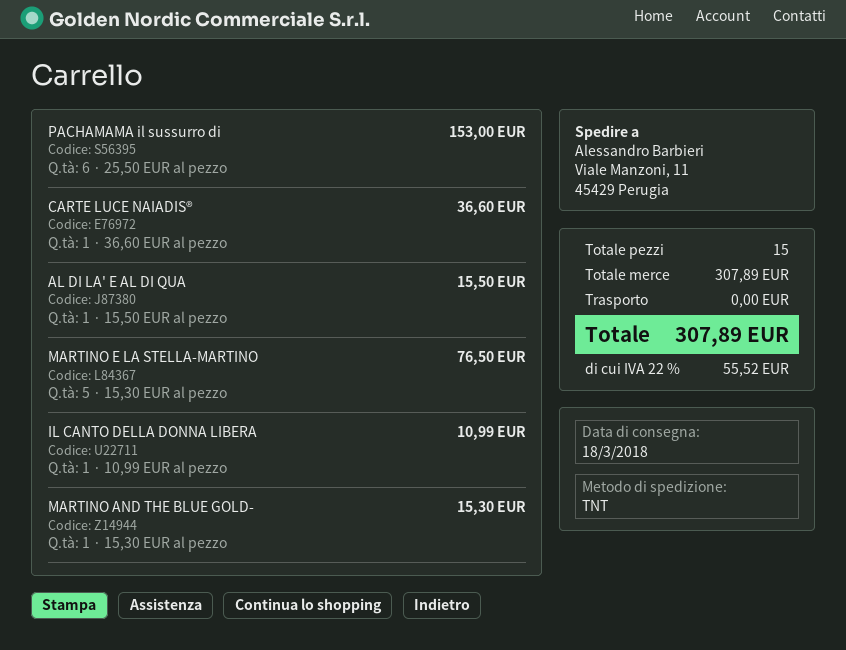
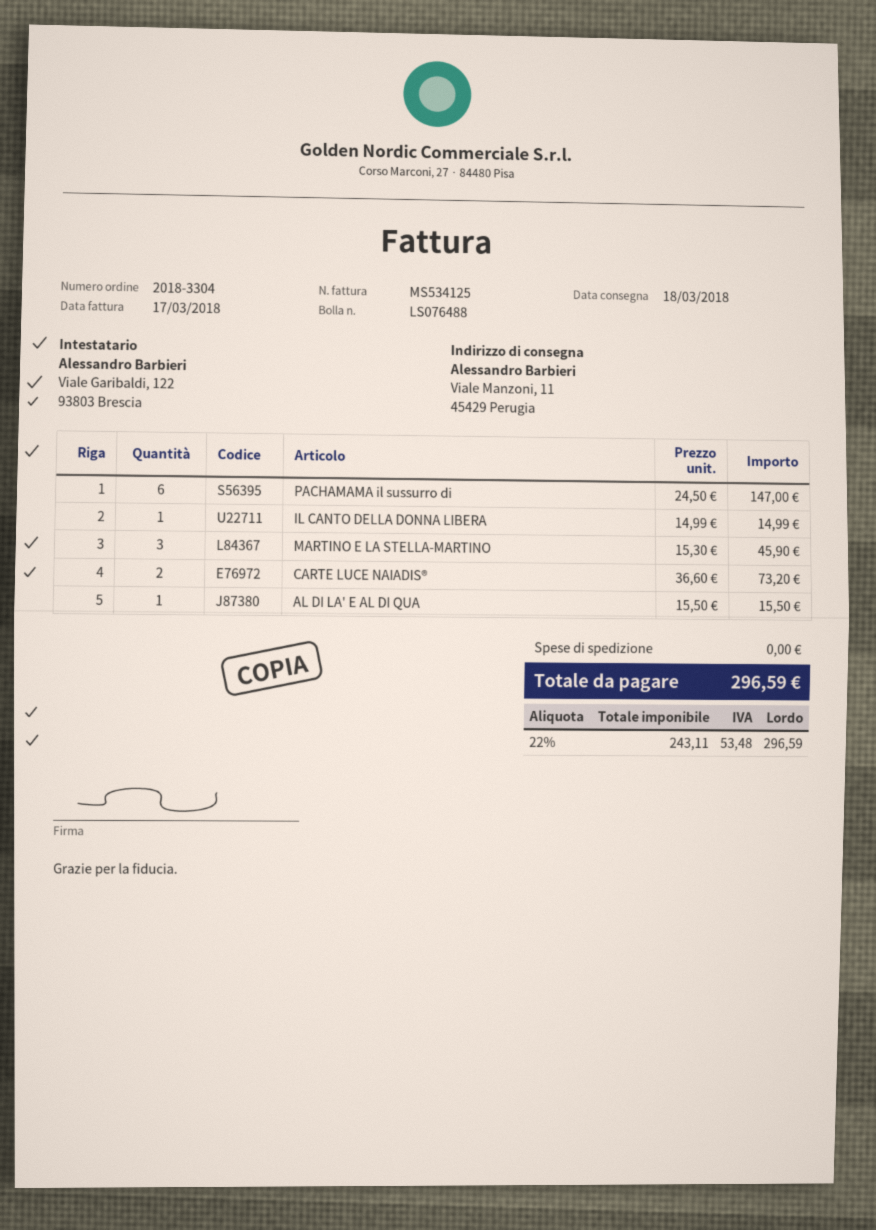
PACHAMAMA il sussurro di: 6 x 25.50 = 153.00 -> 6 x 24.50 = 147.00
CARTE LUCE NAIADIS®: 1 x 36.60 = 36.60 -> 2 x 36.60 = 73.20
MARTINO E LA STELLA-MARTINO: 5 x 15.30 = 76.50 -> 3 x 15.30 = 45.90
IL CANTO DELLA DONNA LIBERA: 1 x 10.99 = 10.99 -> 1 x 14.99 = 14.99
MARTINO AND THE BLUE GOLD-: 1 x 15.30 = 15.30 -> none
tax: 22% = 55.52 -> 22% = 53.48
total: 307.89 -> 296.59

